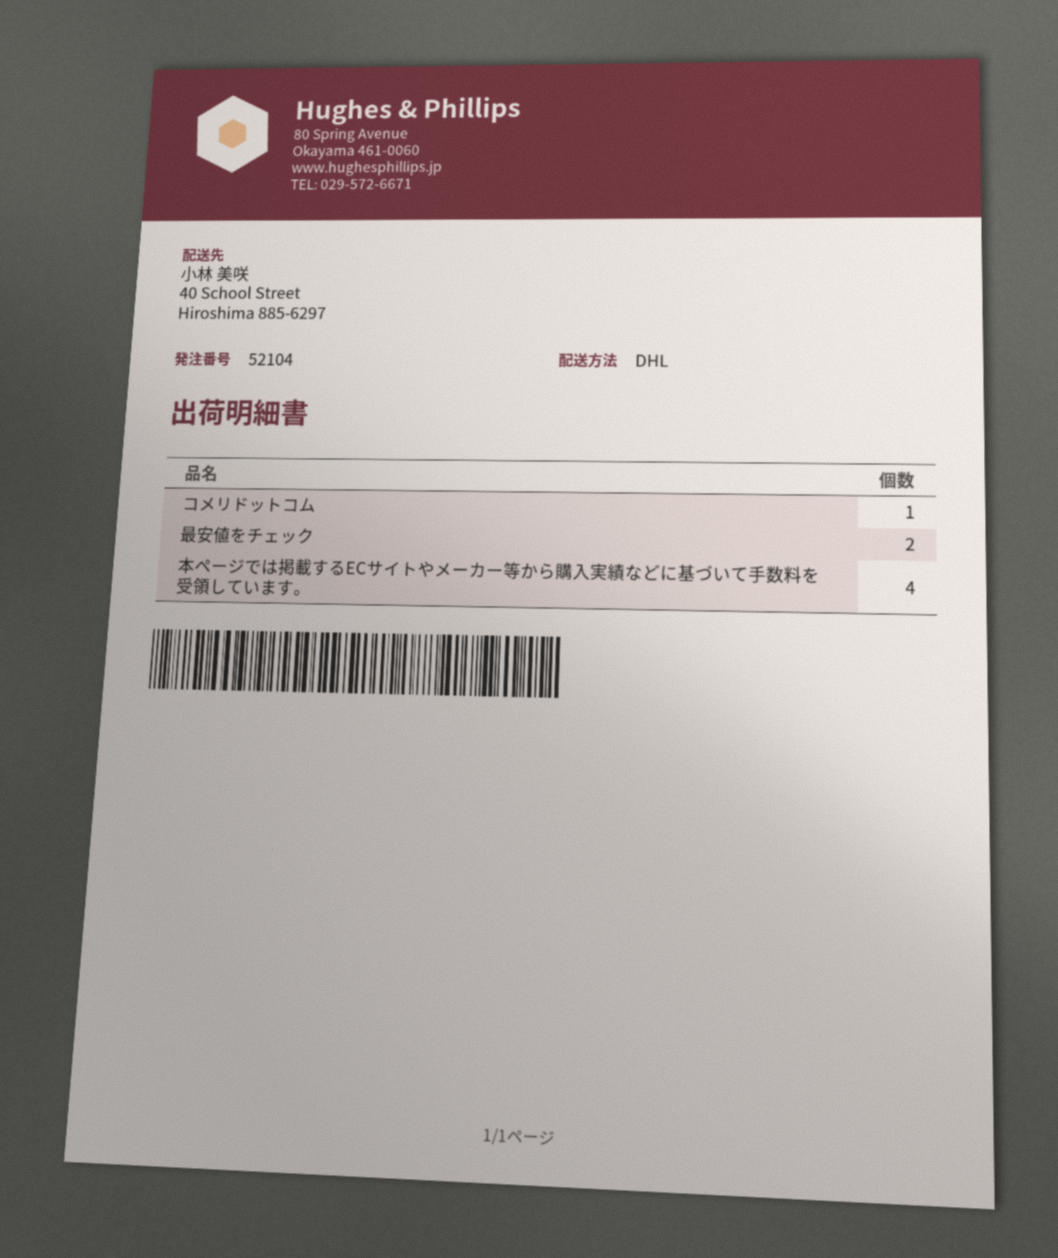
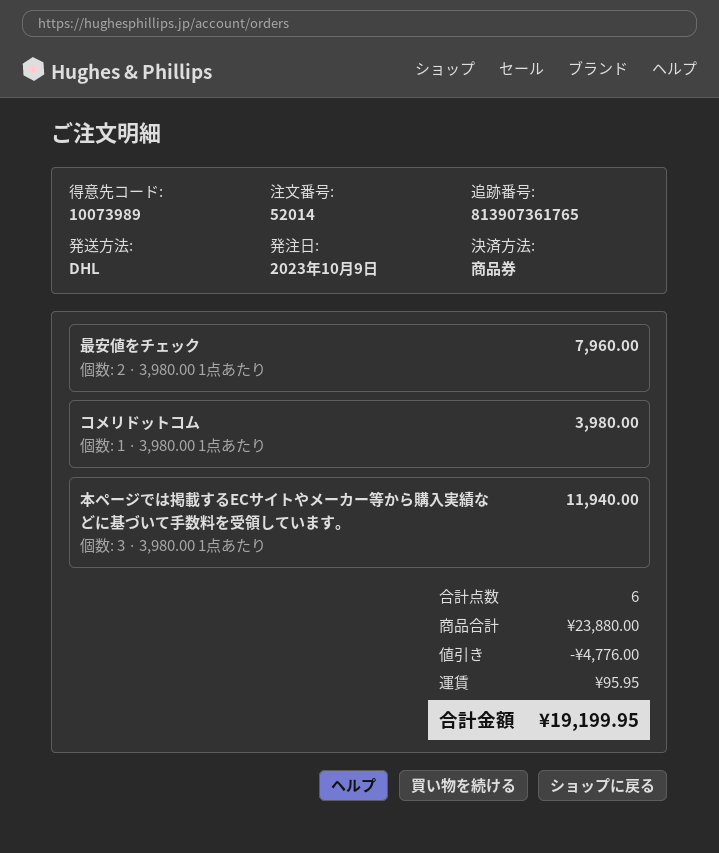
order number: 52104 -> 52014
本ページでは掲載するECサイトやメーカー等から購入実績などに基づいて手数料を受領しています。: 4 -> 3

